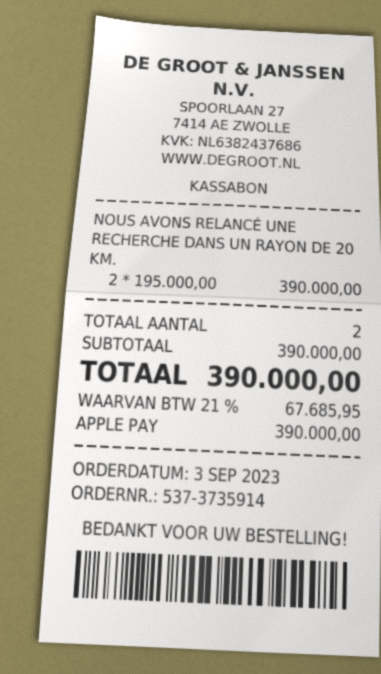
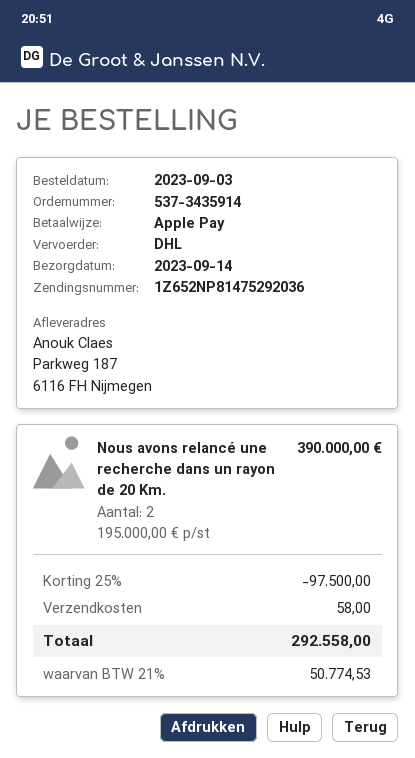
order number: 537-3735914 -> 537-3435914
discount: none -> 25% = 97500.00
shipping: none -> 58.00
tax: 21% = 67685.95 -> 21% = 50774.53
total: 390000.00 -> 292558.00

